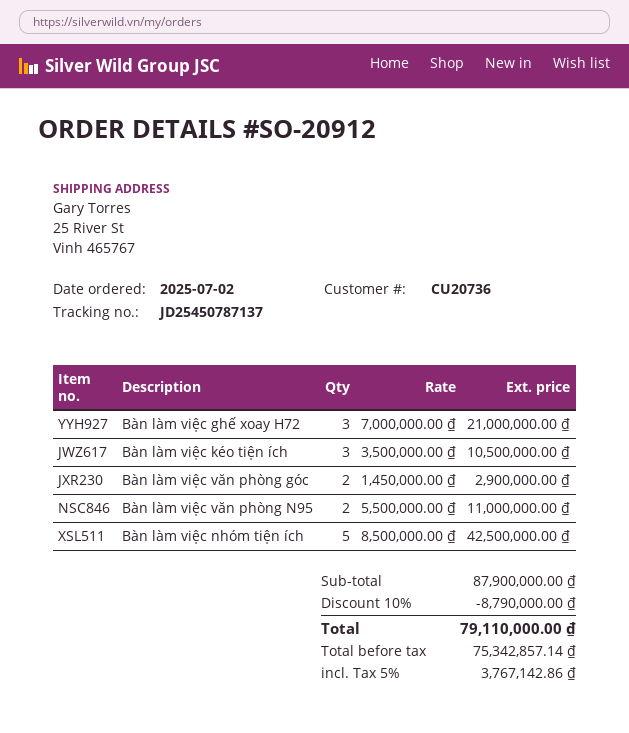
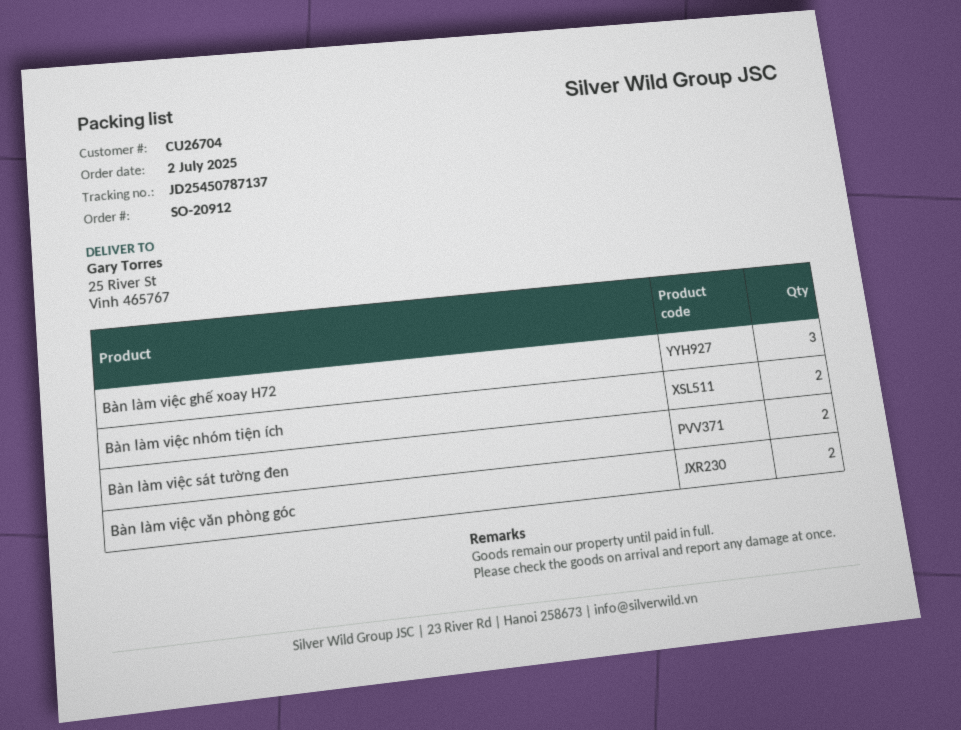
customer number: CU20736 -> CU26704
Bàn làm việc kéo tiện ích: 3 -> none
Bàn làm việc văn phòng N95: 2 -> none
Bàn làm việc nhóm tiện ích: 5 -> 2
Bàn làm việc sát tường đen: none -> 2

